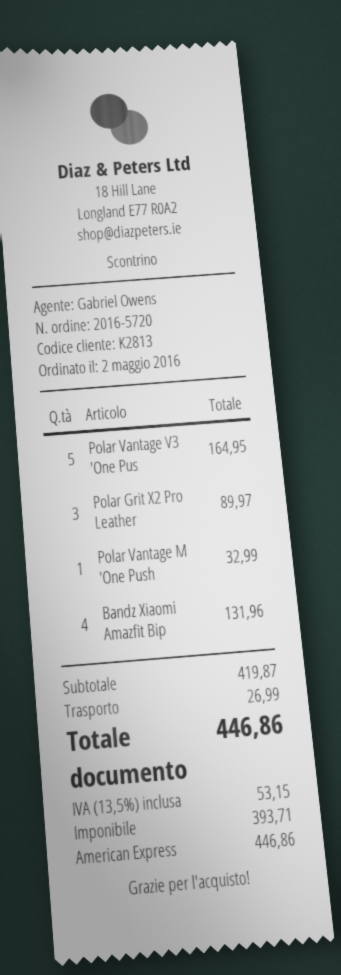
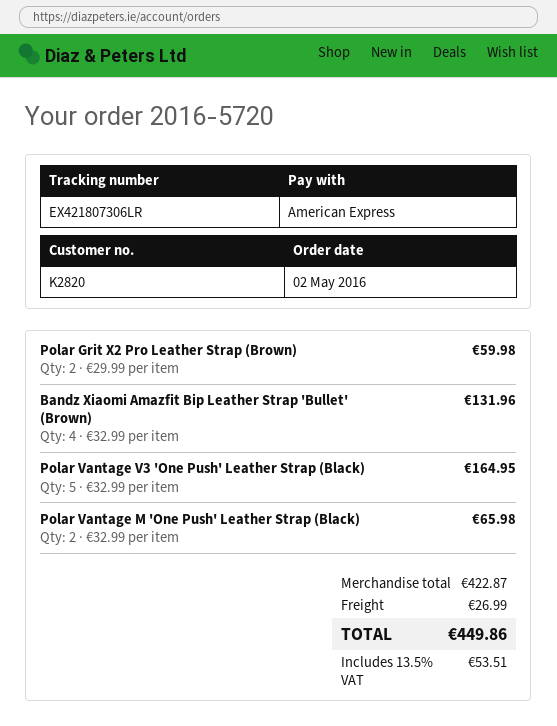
customer number: K2813 -> K2820
Polar Grit X2 Pro Leather: 3 for 89.97 -> 2 for 59.98
Polar Vantage M 'One Push: 1 for 32.99 -> 2 for 65.98
subtotal: 419.87 -> 422.87
tax: 13.5% = 53.15 -> 13.5% = 53.51
total: 446.86 -> 449.86

